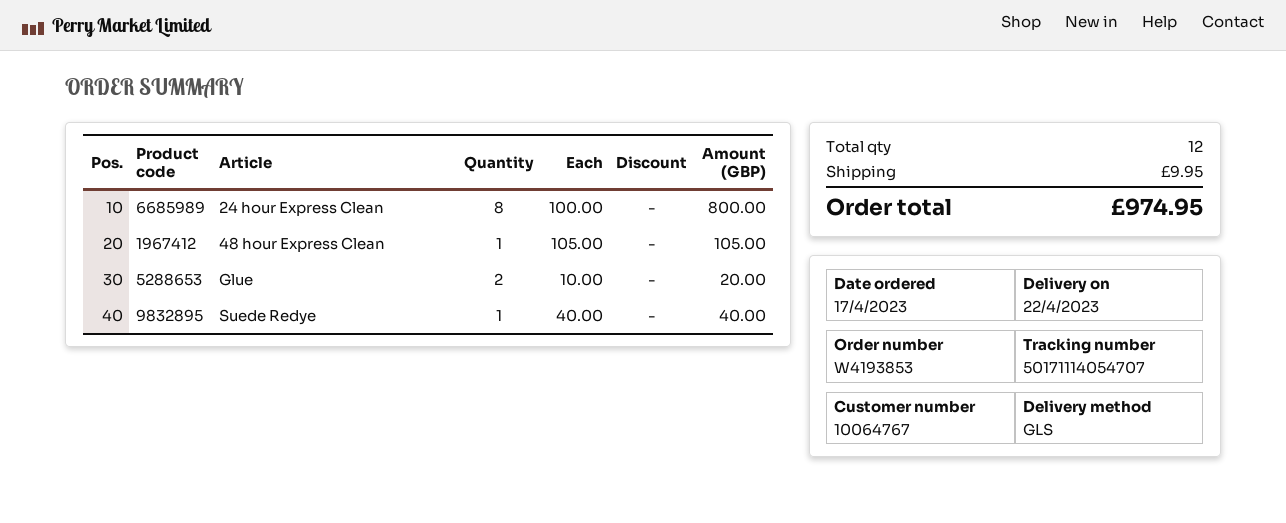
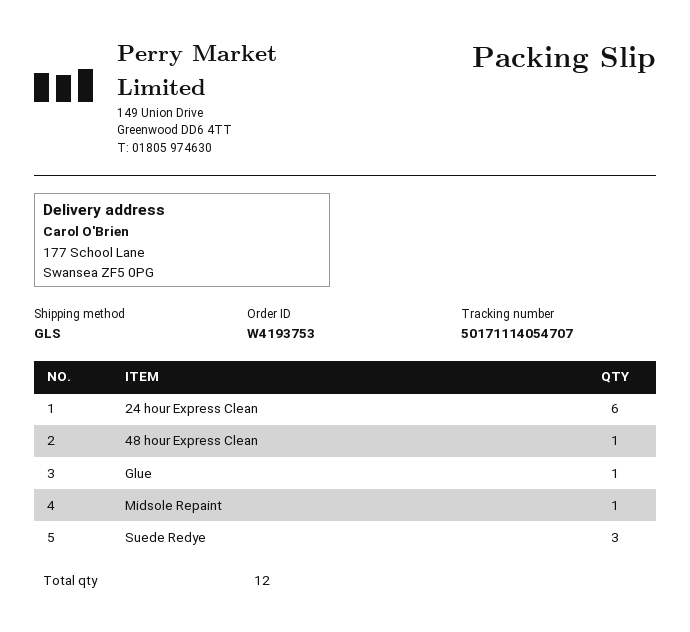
order number: W4193853 -> W4193753
24 hour Express Clean: 8 -> 6
Glue: 2 -> 1
Suede Redye: 1 -> 3
Midsole Repaint: none -> 1

